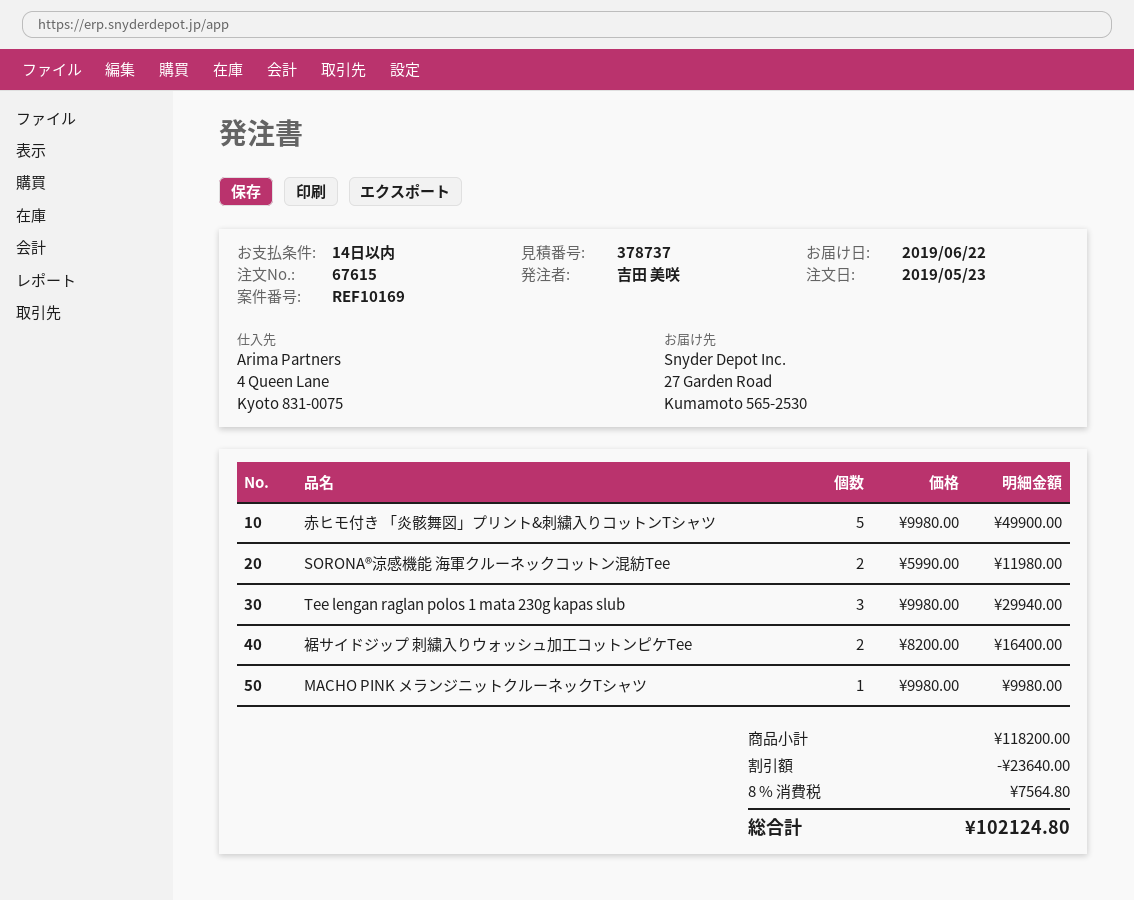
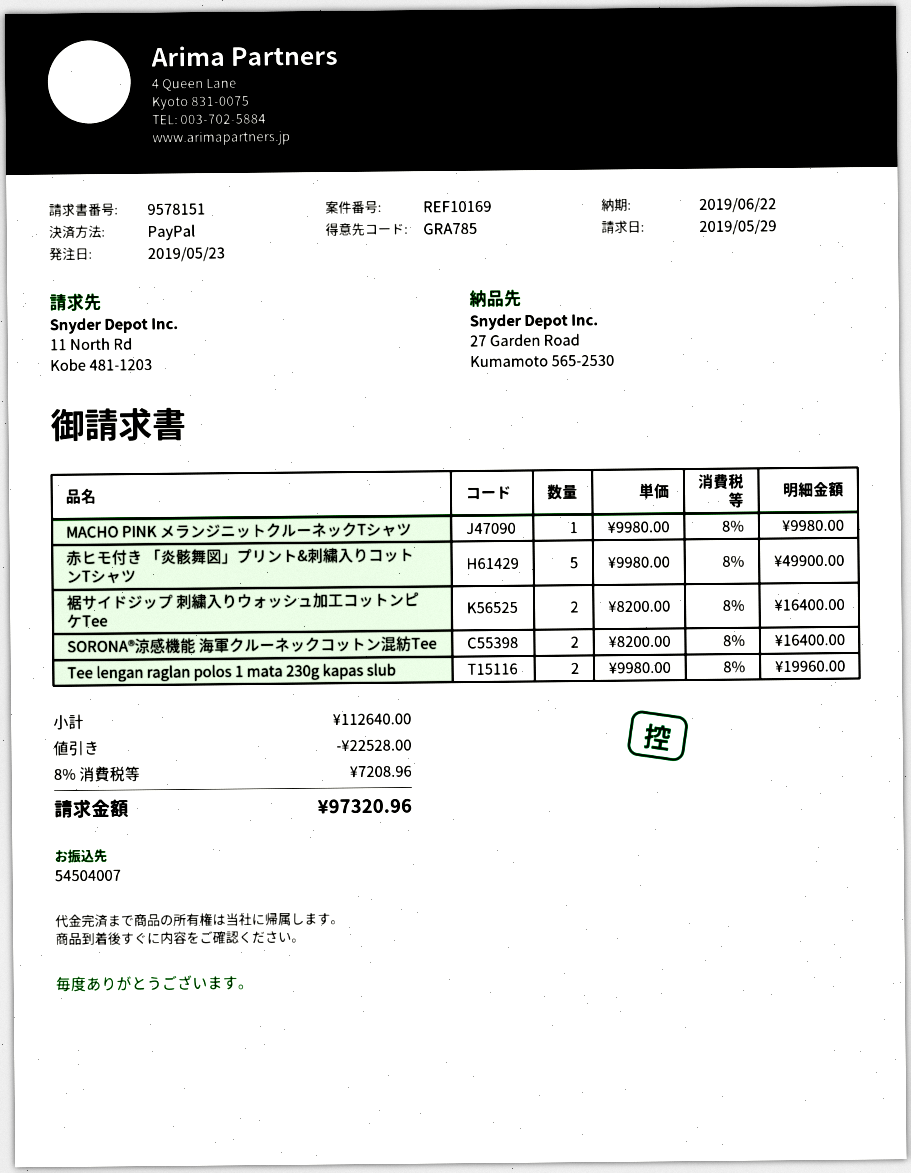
SORONA®涼感機能 海軍クルーネックコットン混紡Tee: 2 x 5990.00 = 11980.00 -> 2 x 8200.00 = 16400.00
Tee lengan raglan polos 1 mata 230g kapas slub: 3 x 9980.00 = 29940.00 -> 2 x 9980.00 = 19960.00
subtotal: 118200.00 -> 112640.00
discount: 23640.00 -> 22528.00
tax: 8% = 7564.80 -> 8% = 7208.96
total: 102124.80 -> 97320.96

